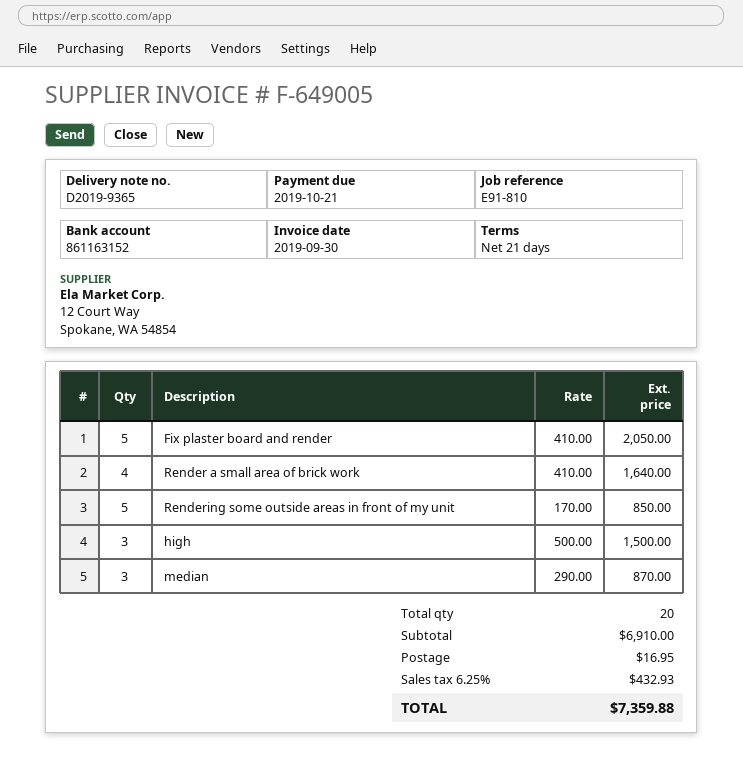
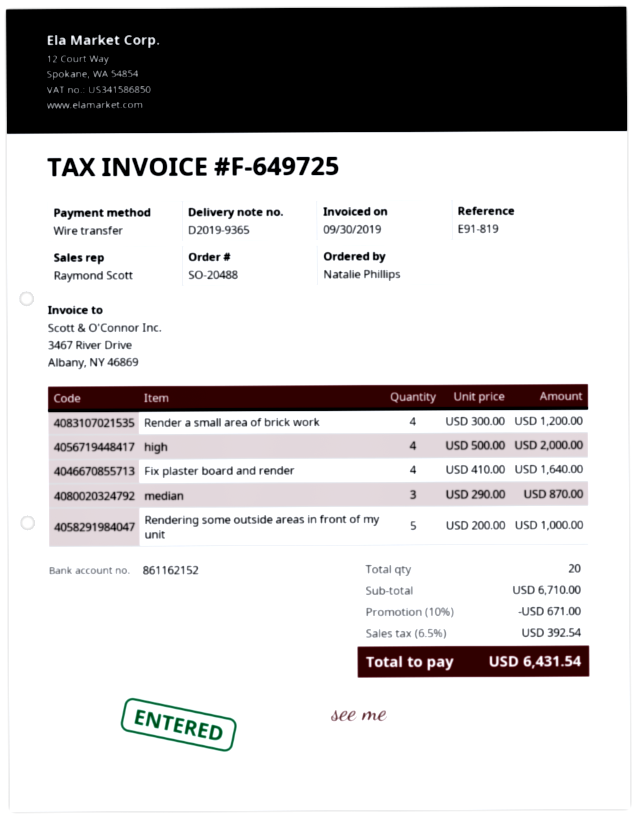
invoice number: F-649005 -> F-649725
reference: E91-810 -> E91-819
bank account: 861163152 -> 861162152
Fix plaster board and render: 5 x 410.00 = 2050.00 -> 4 x 410.00 = 1640.00
Render a small area of brick work: 4 x 410.00 = 1640.00 -> 4 x 300.00 = 1200.00
Rendering some outside areas in front of my unit: 5 x 170.00 = 850.00 -> 5 x 200.00 = 1000.00
high: 3 x 500.00 = 1500.00 -> 4 x 500.00 = 2000.00
subtotal: 6910.00 -> 6710.00
discount: none -> 10% = 671.00
shipping: 16.95 -> none
tax: 6.25% = 432.93 -> 6.5% = 392.54
total: 7359.88 -> 6431.54

